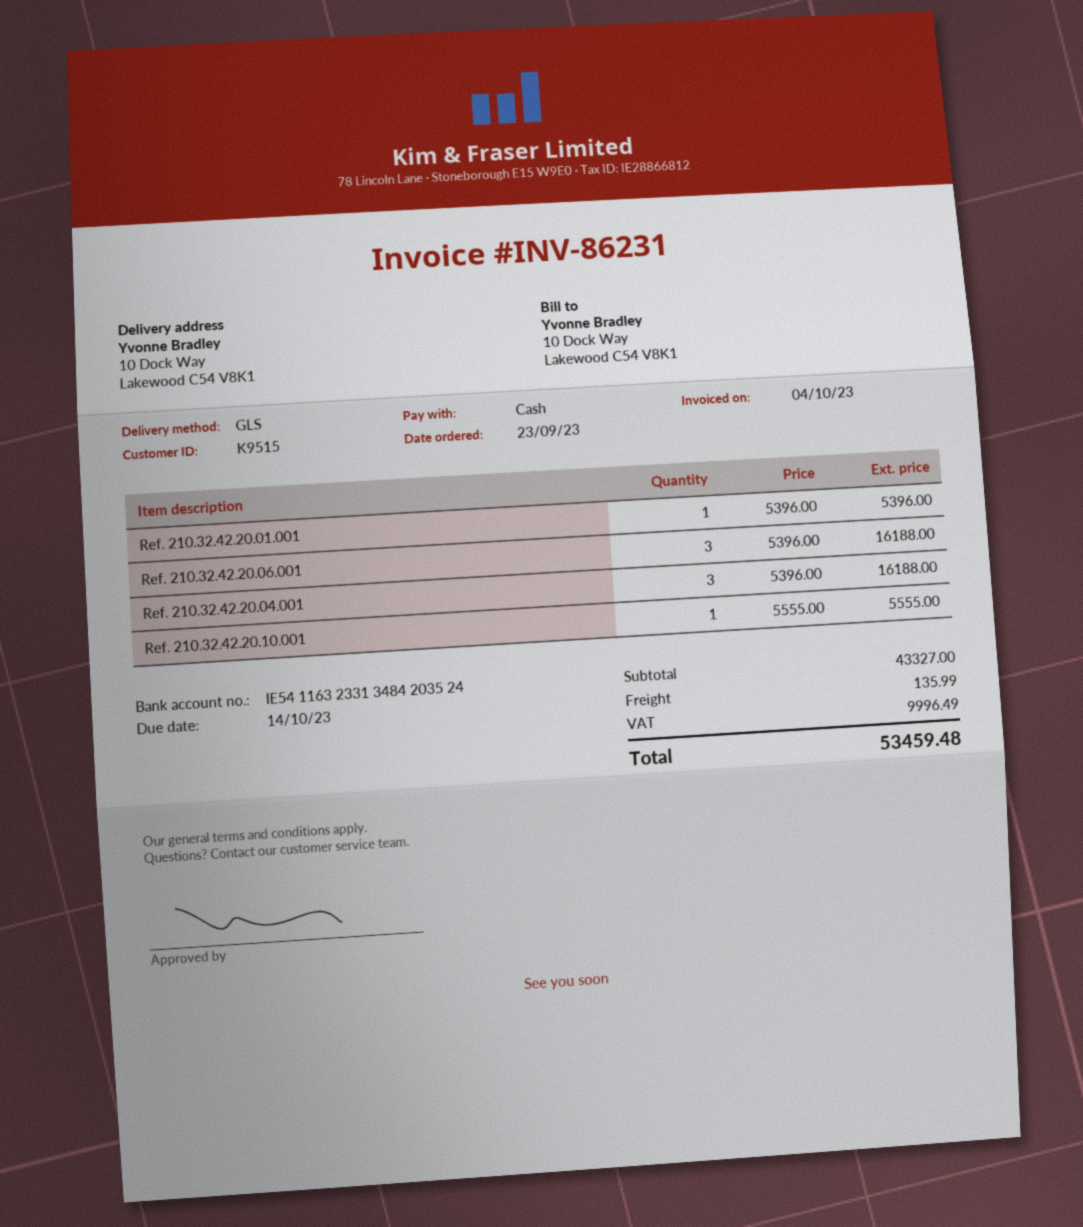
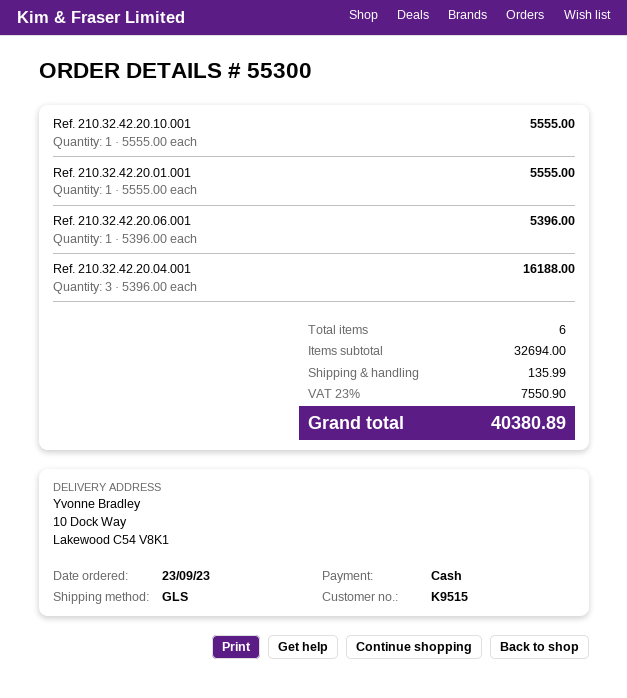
Ref. 210.32.42.20.01.001: 1 x 5396.00 = 5396.00 -> 1 x 5555.00 = 5555.00
Ref. 210.32.42.20.06.001: 3 x 5396.00 = 16188.00 -> 1 x 5396.00 = 5396.00
subtotal: 43327.00 -> 32694.00
tax: 9996.49 -> 7550.90
total: 53459.48 -> 40380.89

